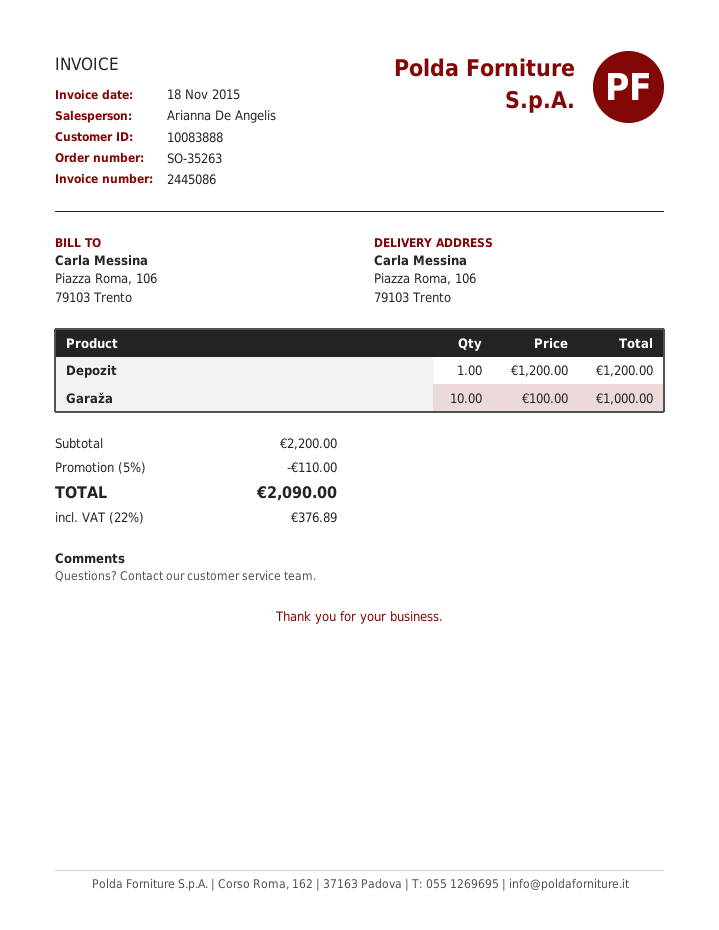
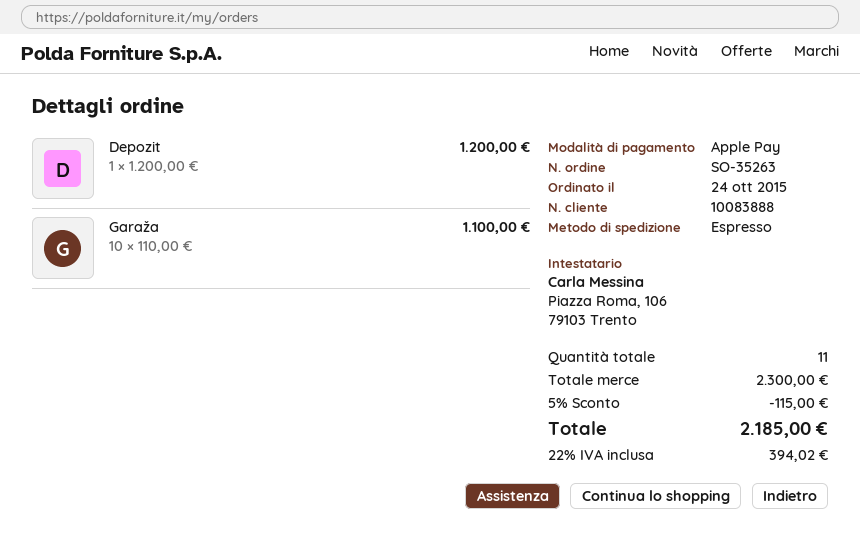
Garaža: 10 x 100.00 = 1000.00 -> 10 x 110.00 = 1100.00
subtotal: 2200.00 -> 2300.00
discount: 5% = 110.00 -> 5% = 115.00
tax: 22% = 376.89 -> 22% = 394.02
total: 2090.00 -> 2185.00

